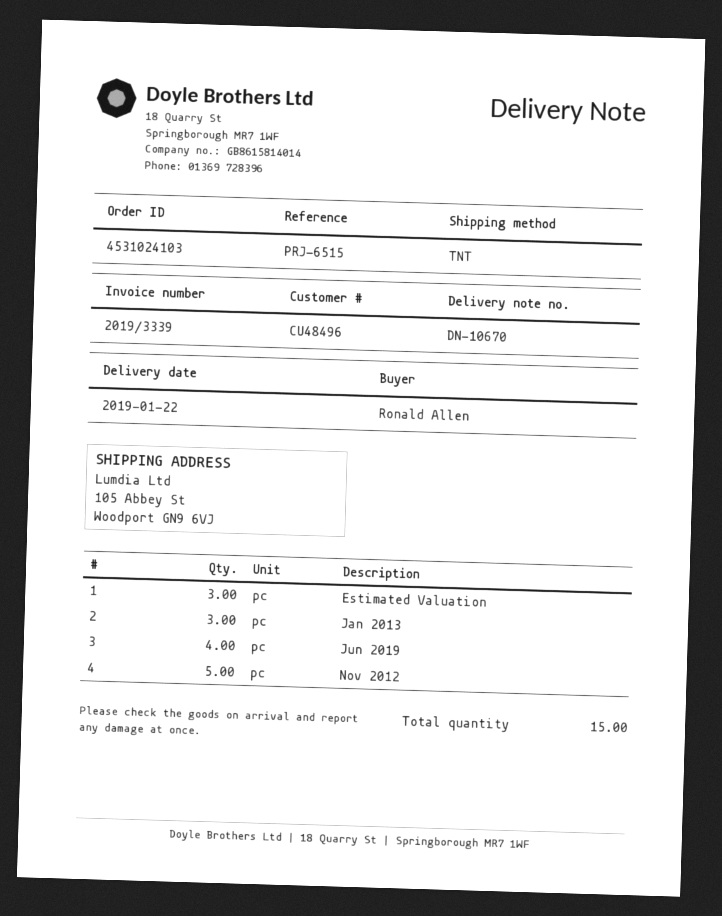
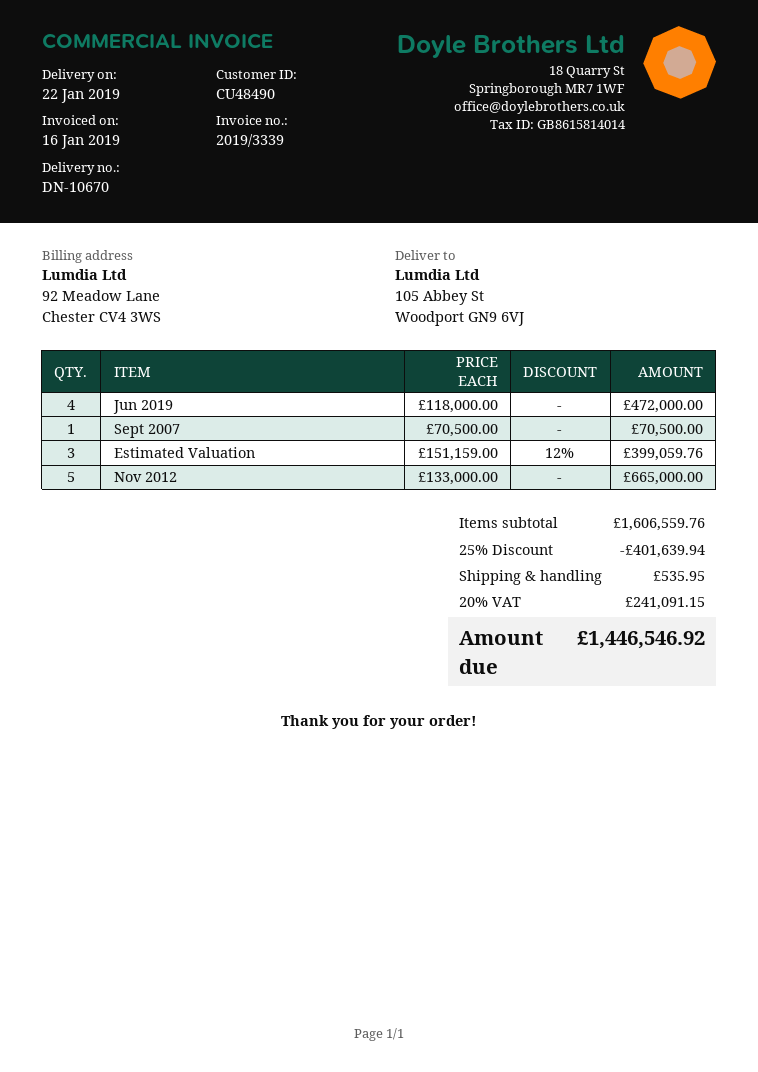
customer number: CU48496 -> CU48490
Jan 2013: 3 -> none
Sept 2007: none -> 1

